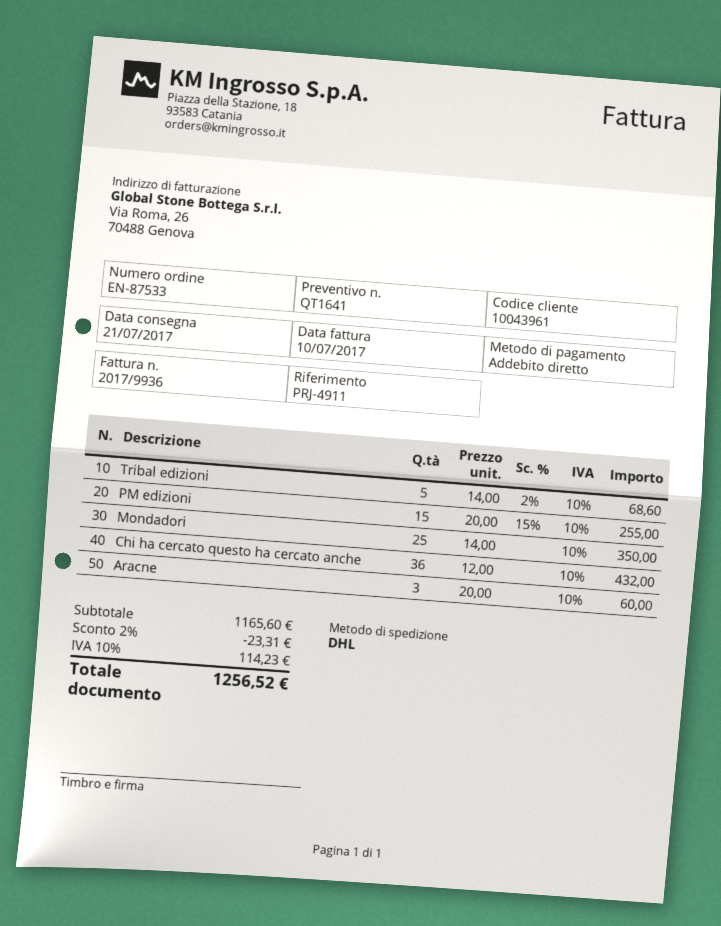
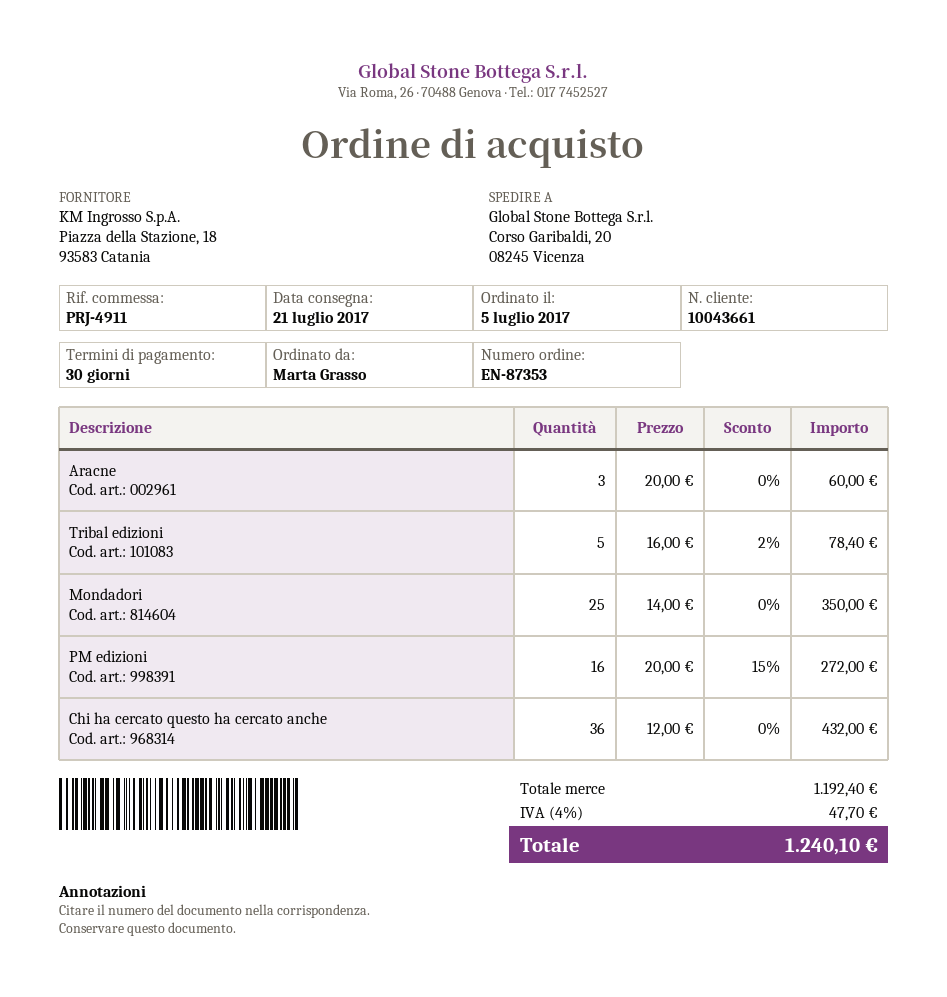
order number: EN-87533 -> EN-87353
customer number: 10043961 -> 10043661
Tribal edizioni: 5 x 14.00 - 2% = 68.60 -> 5 x 16.00 - 2% = 78.40
PM edizioni: 15 x 20.00 - 15% = 255.00 -> 16 x 20.00 - 15% = 272.00
subtotal: 1165.60 -> 1192.40
discount: 2% = 23.31 -> none
tax: 10% = 114.23 -> 4% = 47.70
total: 1256.52 -> 1240.10

